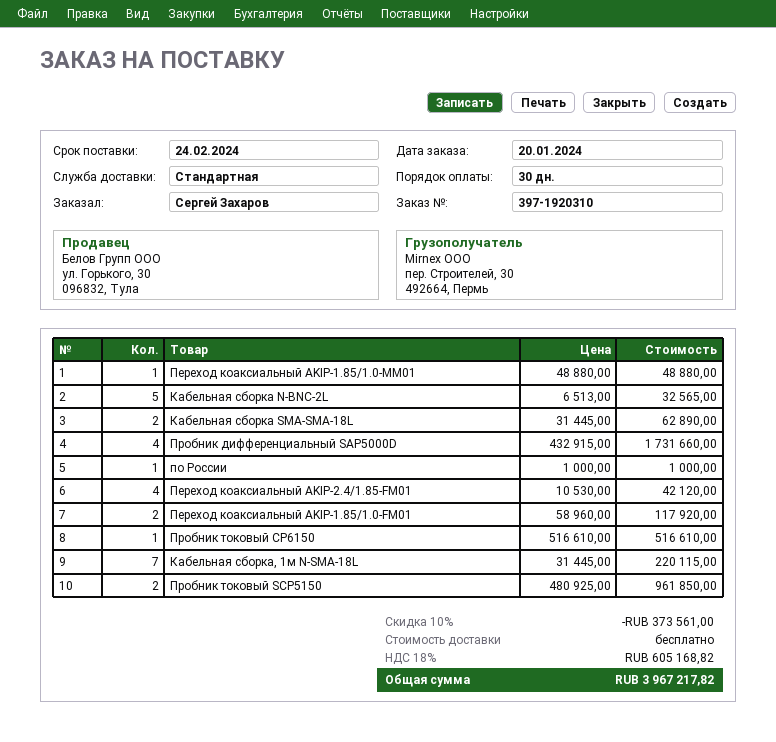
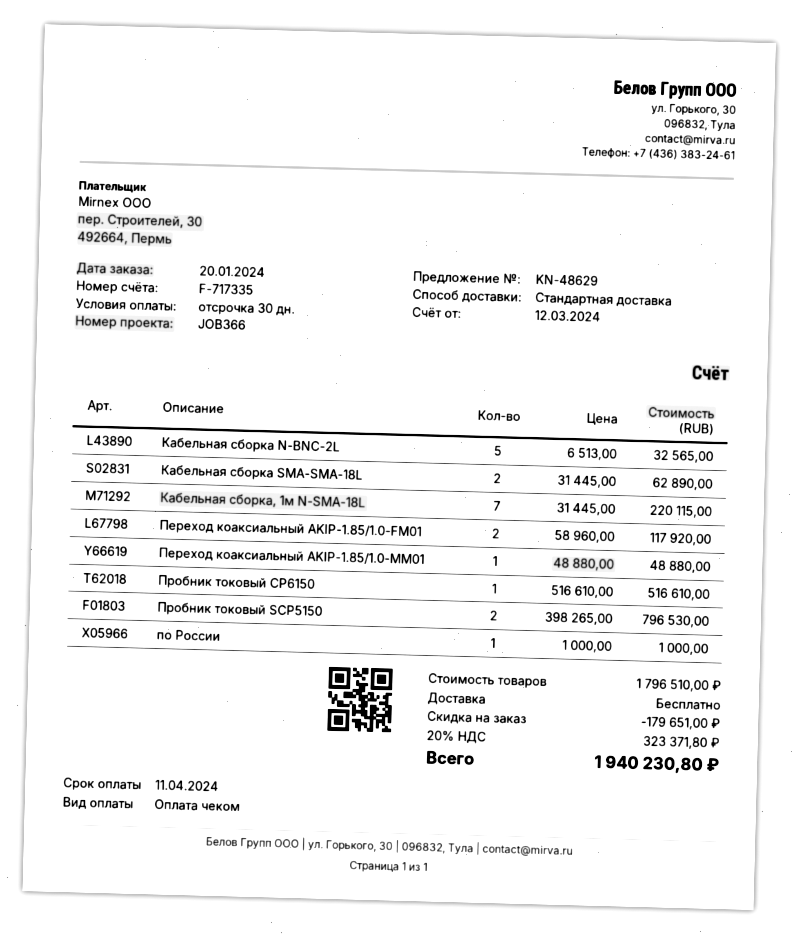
Пробник дифференциальный SAP5000D: 4 x 432915.00 = 1731660.00 -> none
Переход коаксиальный AKIP-2.4/1.85-FM01: 4 x 10530.00 = 42120.00 -> none
Пробник токовый SCP5150: 2 x 480925.00 = 961850.00 -> 2 x 398265.00 = 796530.00
discount: 373561.00 -> 179651.00
tax: 18% = 605168.82 -> 20% = 323371.80
total: 3967217.82 -> 1940230.80

